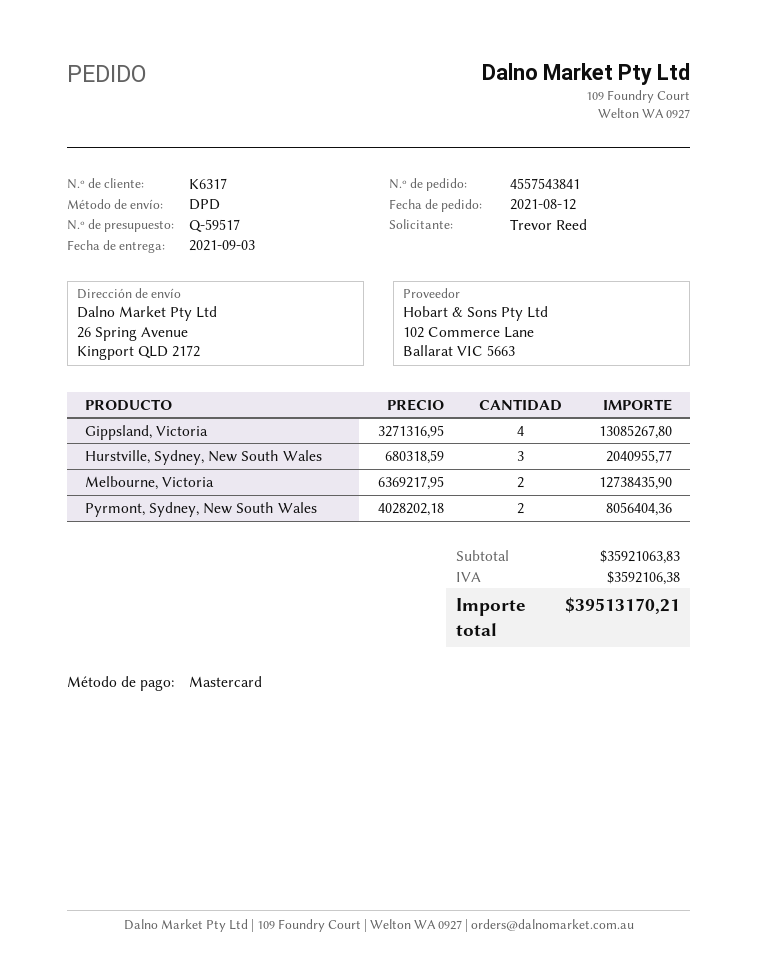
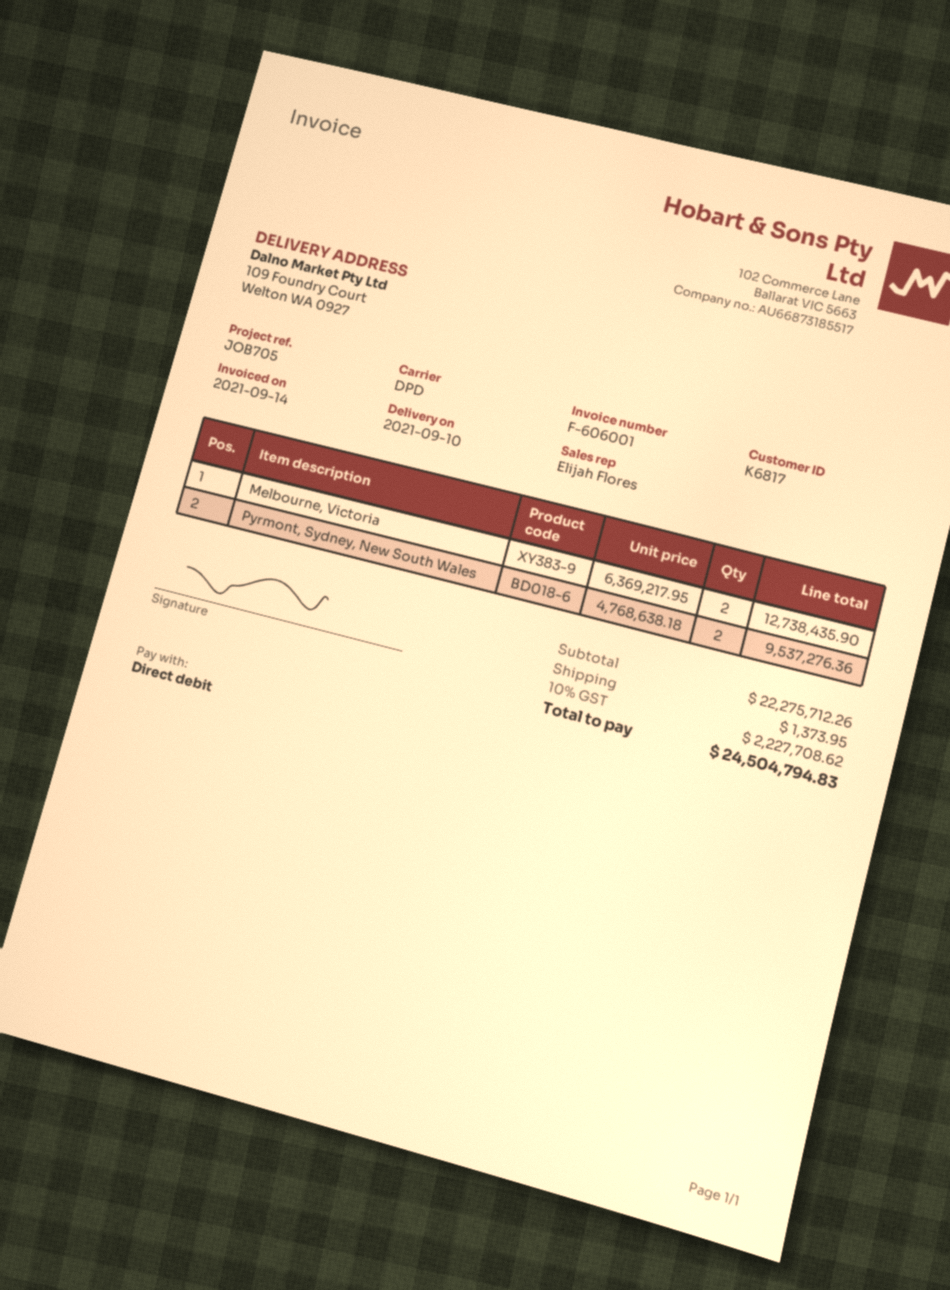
delivery date: 2021-09-03 -> 2021-09-10
customer number: K6317 -> K6817
payment method: Mastercard -> direct debit
ship to: 26 Spring Avenue, Kingport QLD 2172 -> 109 Foundry Court, Welton WA 0927
Gippsland, Victoria: 4 x 3271316.95 = 13085267.80 -> none
Hurstville, Sydney, New South Wales: 3 x 680318.59 = 2040955.77 -> none
Pyrmont, Sydney, New South Wales: 2 x 4028202.18 = 8056404.36 -> 2 x 4768638.18 = 9537276.36
subtotal: 35921063.83 -> 22275712.26
shipping: none -> 1373.95
tax: 3592106.38 -> 2227708.62
total: 39513170.21 -> 24504794.83

